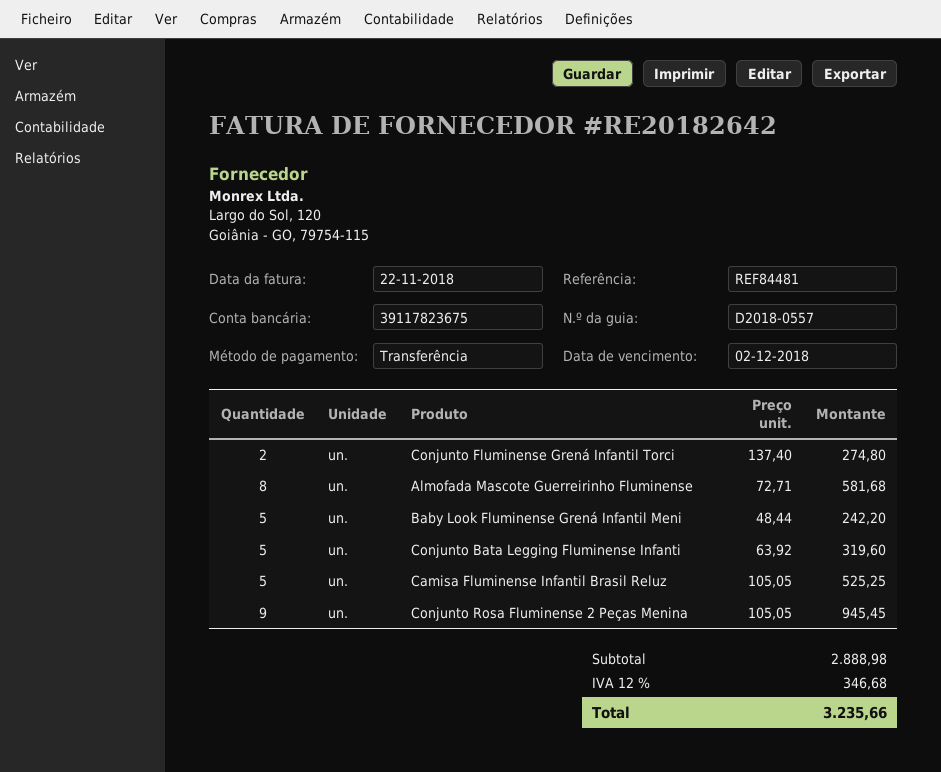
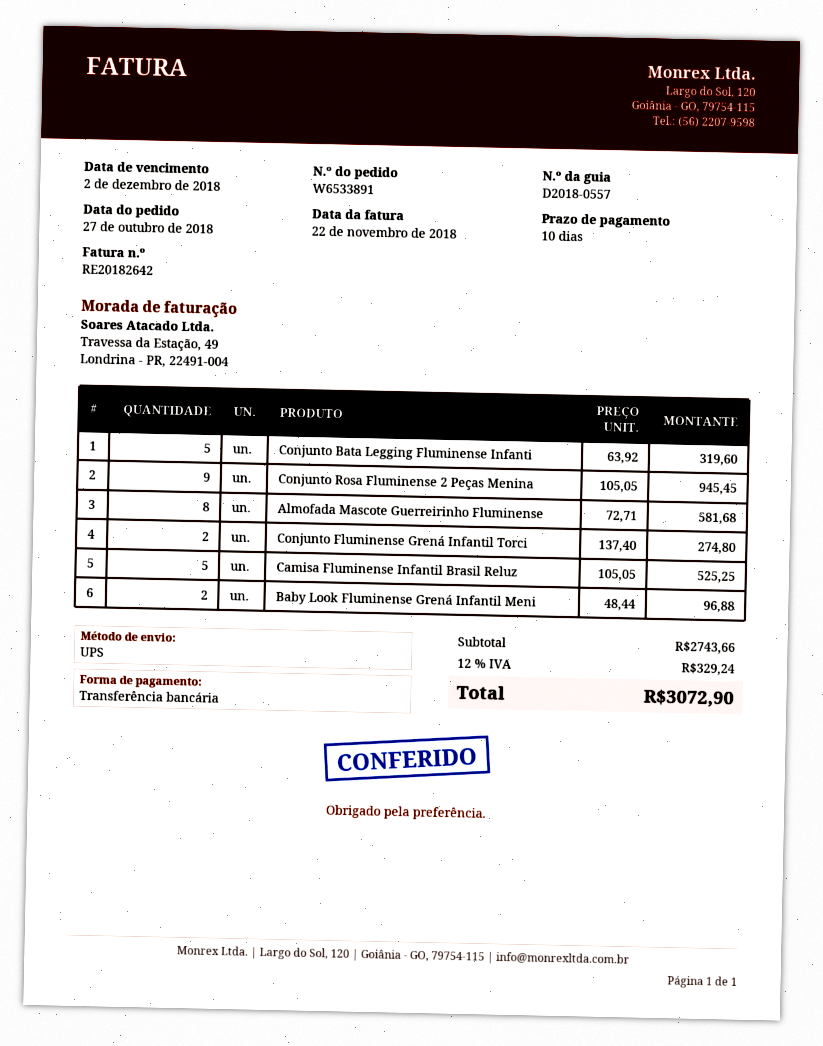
Baby Look Fluminense Grená Infantil Meni: 5 x 48.44 = 242.20 -> 2 x 48.44 = 96.88
subtotal: 2888.98 -> 2743.66
tax: 12% = 346.68 -> 12% = 329.24
total: 3235.66 -> 3072.90

